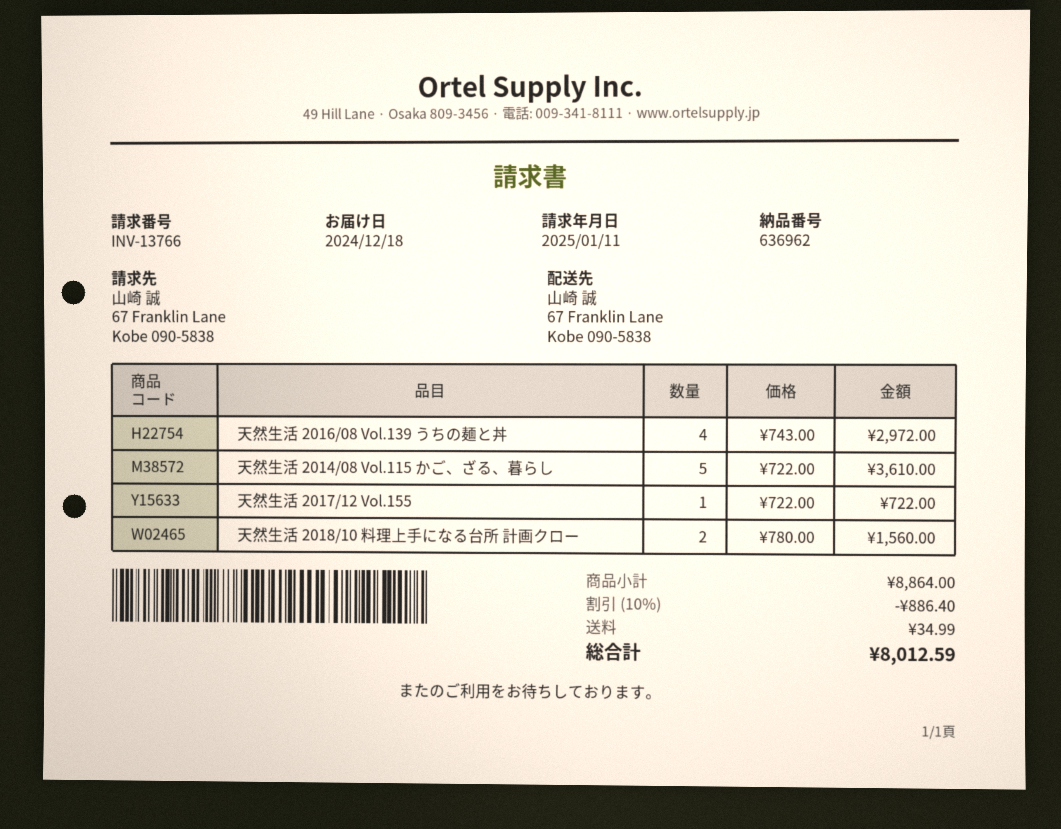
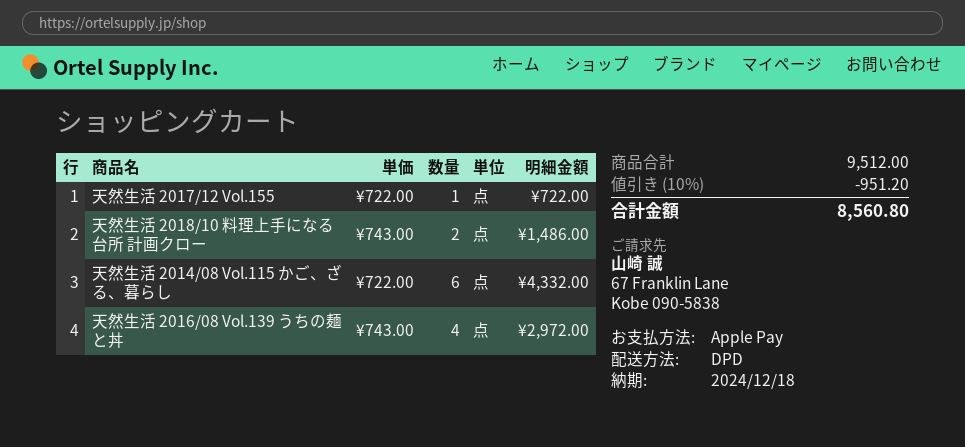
天然生活 2014/08 Vol.115 かご、ざる、暮らし: 5 x 722.00 = 3610.00 -> 6 x 722.00 = 4332.00
天然生活 2018/10 料理上手になる台所 計画クロー: 2 x 780.00 = 1560.00 -> 2 x 743.00 = 1486.00
subtotal: 8864.00 -> 9512.00
discount: 10% = 886.40 -> 10% = 951.20
shipping: 34.99 -> none
total: 8012.59 -> 8560.80

